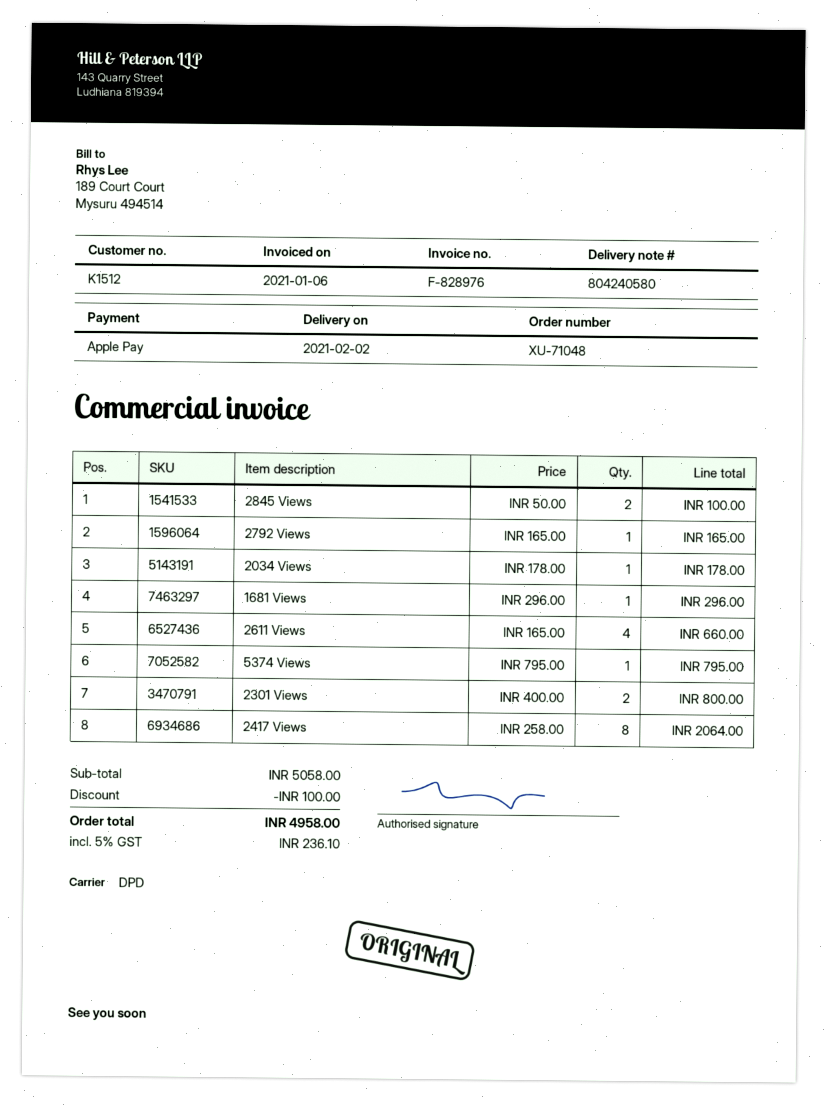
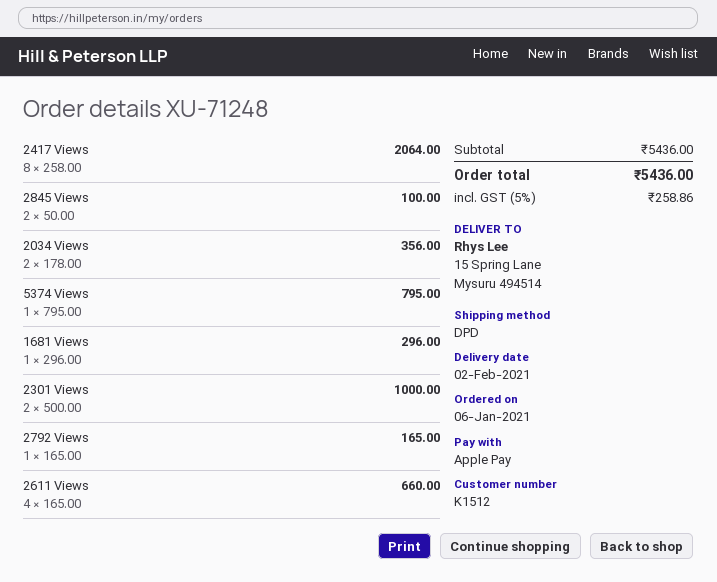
order number: XU-71048 -> XU-71248
2034 Views: 1 x 178.00 = 178.00 -> 2 x 178.00 = 356.00
2301 Views: 2 x 400.00 = 800.00 -> 2 x 500.00 = 1000.00
subtotal: 5058.00 -> 5436.00
discount: 100.00 -> none
tax: 5% = 236.10 -> 5% = 258.86
total: 4958.00 -> 5436.00

